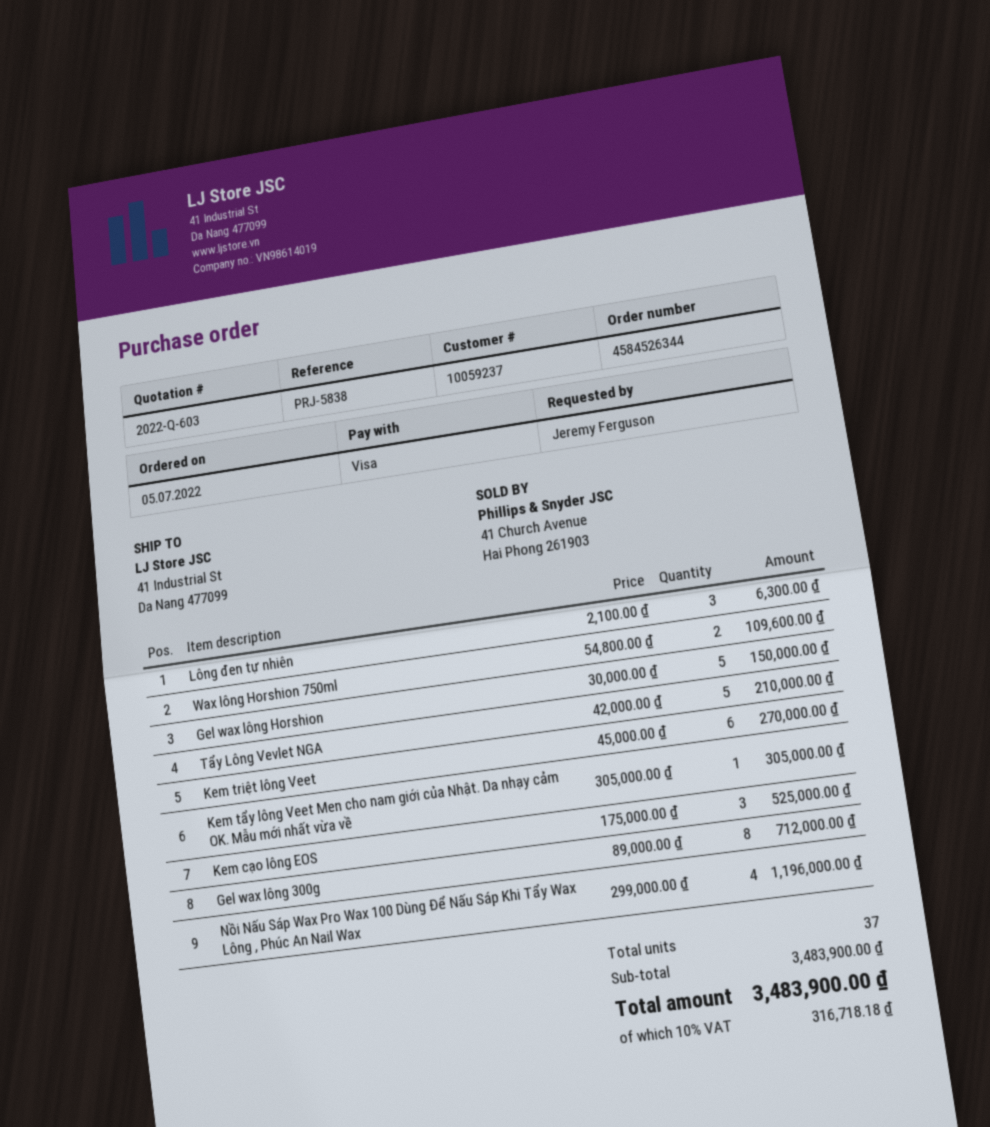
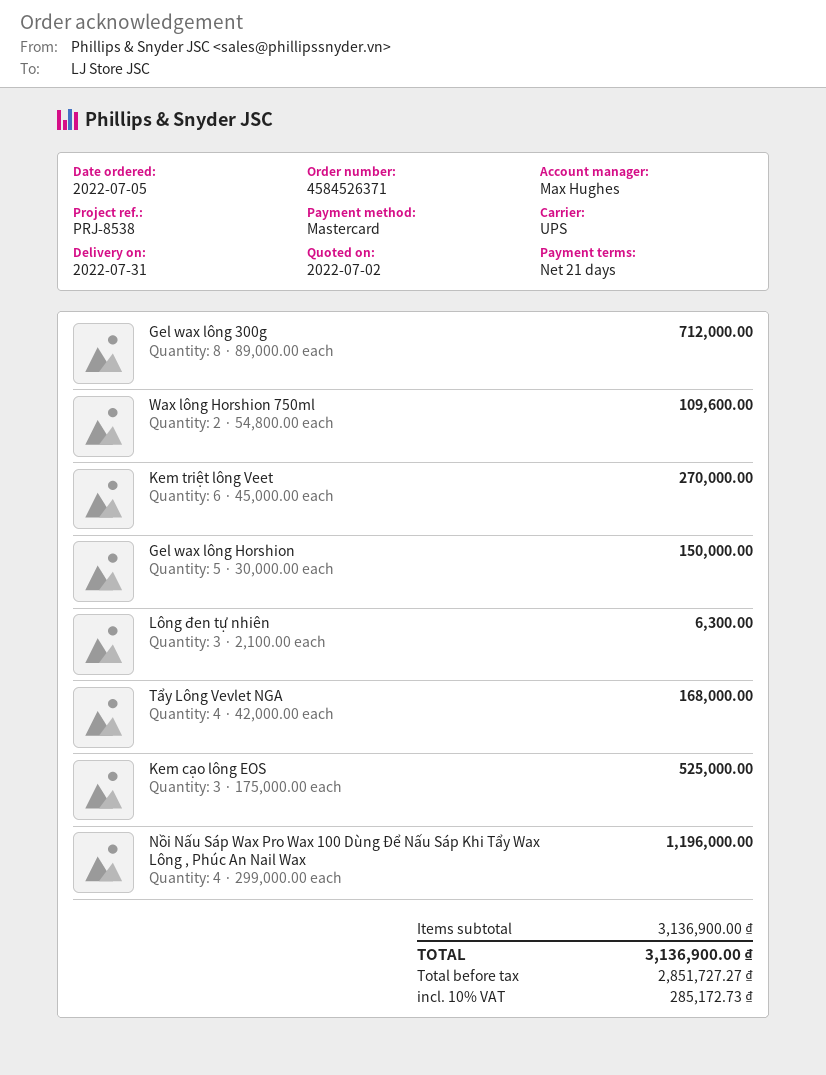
order number: 4584526344 -> 4584526371
reference: PRJ-5838 -> PRJ-8538
payment method: Visa -> Mastercard
Tẩy Lông Vevlet NGA: 5 x 42000.00 = 210000.00 -> 4 x 42000.00 = 168000.00
Kem tẩy lông Veet Men cho nam giới của Nhật. Da nhạy cảm OK. Mẫu mới nhất vừa về: 1 x 305000.00 = 305000.00 -> none
subtotal: 3483900.00 -> 3136900.00
tax: 10% = 316718.18 -> 10% = 285172.73
total: 3483900.00 -> 3136900.00

